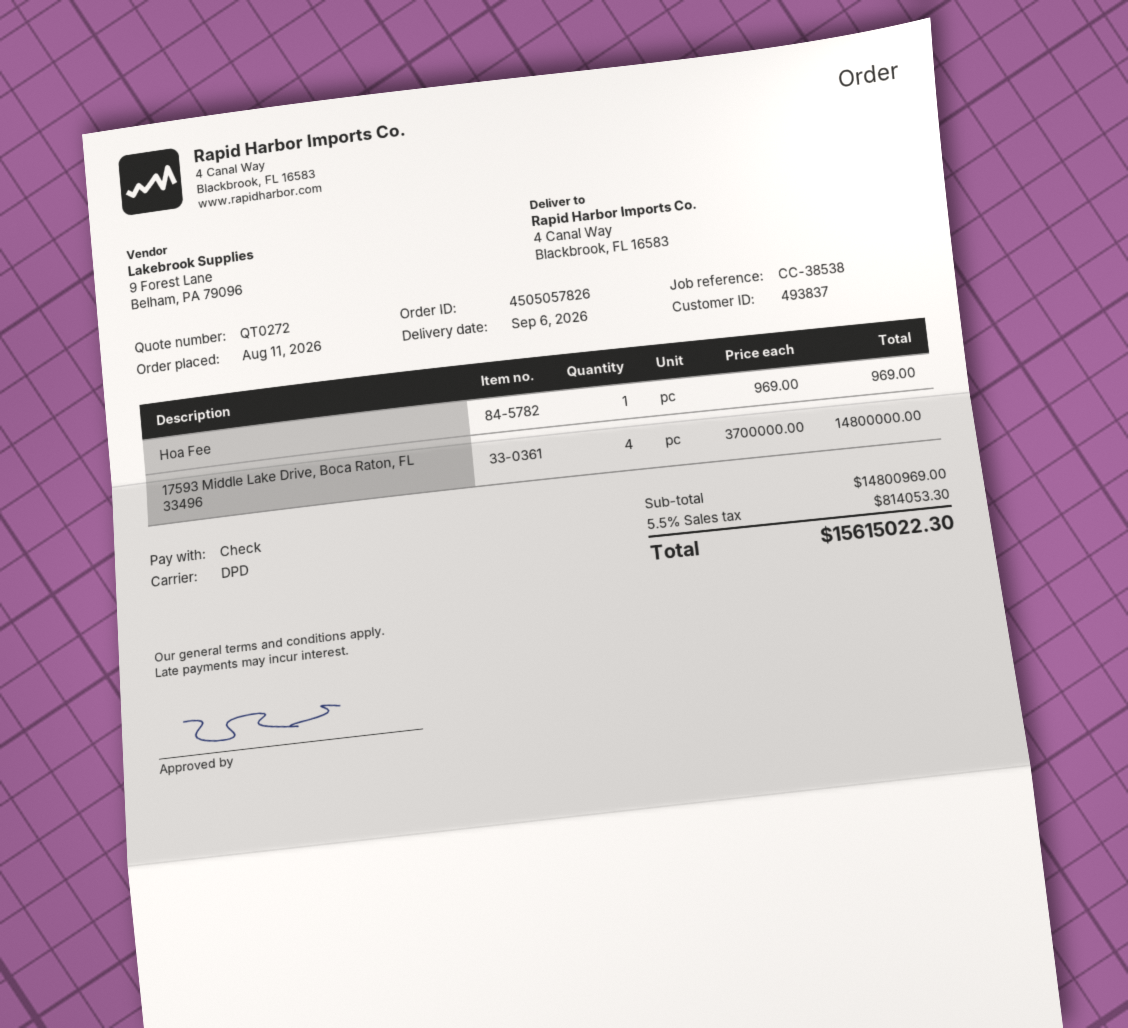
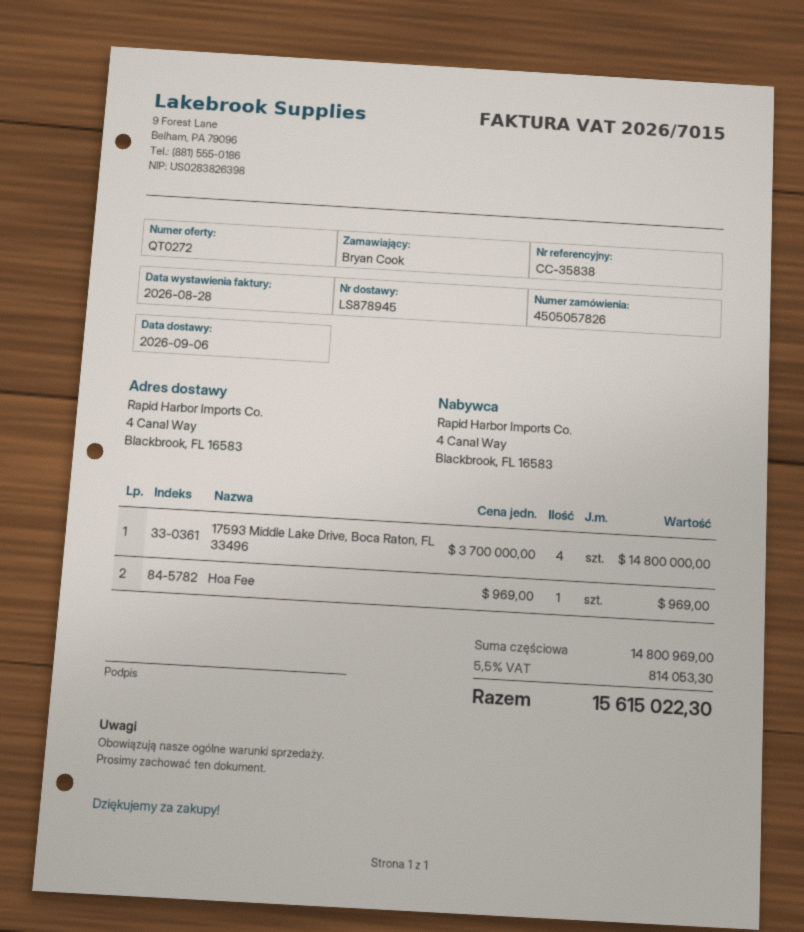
reference: CC-38538 -> CC-35838

